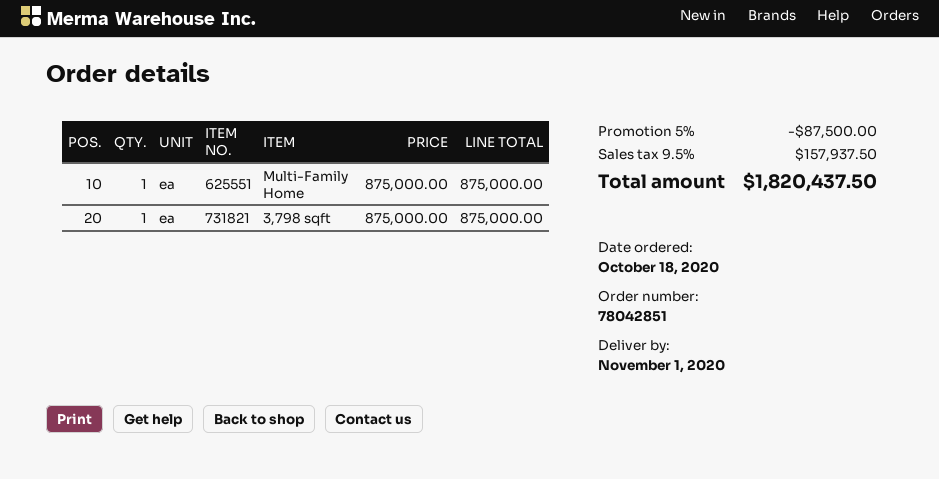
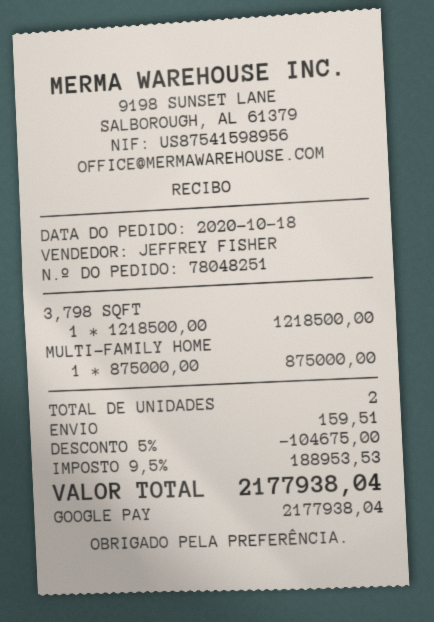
order number: 78042851 -> 78048251
3,798 sqft: 1 x 875000.00 = 875000.00 -> 1 x 1218500.00 = 1218500.00
discount: 5% = 87500.00 -> 5% = 104675.00
shipping: none -> 159.51
tax: 9.5% = 157937.50 -> 9.5% = 188953.53
total: 1820437.50 -> 2177938.04

